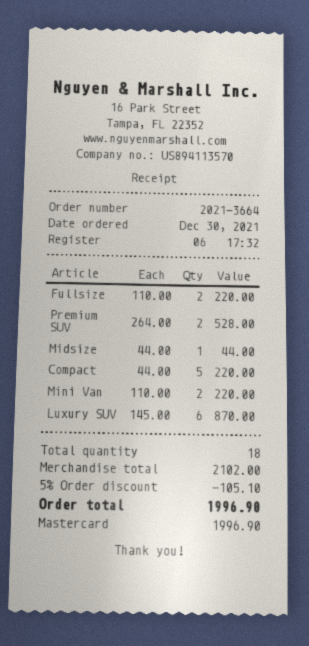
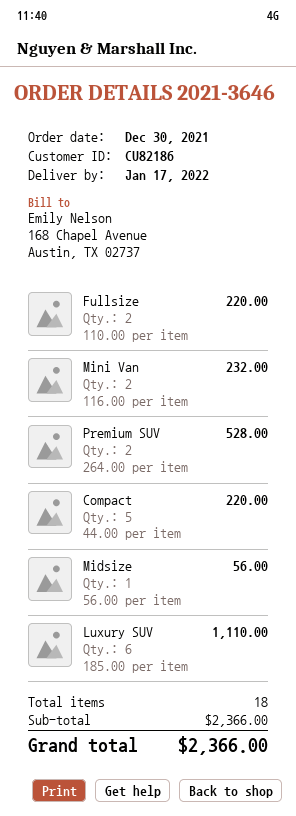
order number: 2021-3664 -> 2021-3646
Midsize: 1 x 44.00 = 44.00 -> 1 x 56.00 = 56.00
Mini Van: 2 x 110.00 = 220.00 -> 2 x 116.00 = 232.00
Luxury SUV: 6 x 145.00 = 870.00 -> 6 x 185.00 = 1110.00
subtotal: 2102.00 -> 2366.00
discount: 5% = 105.10 -> none
total: 1996.90 -> 2366.00

